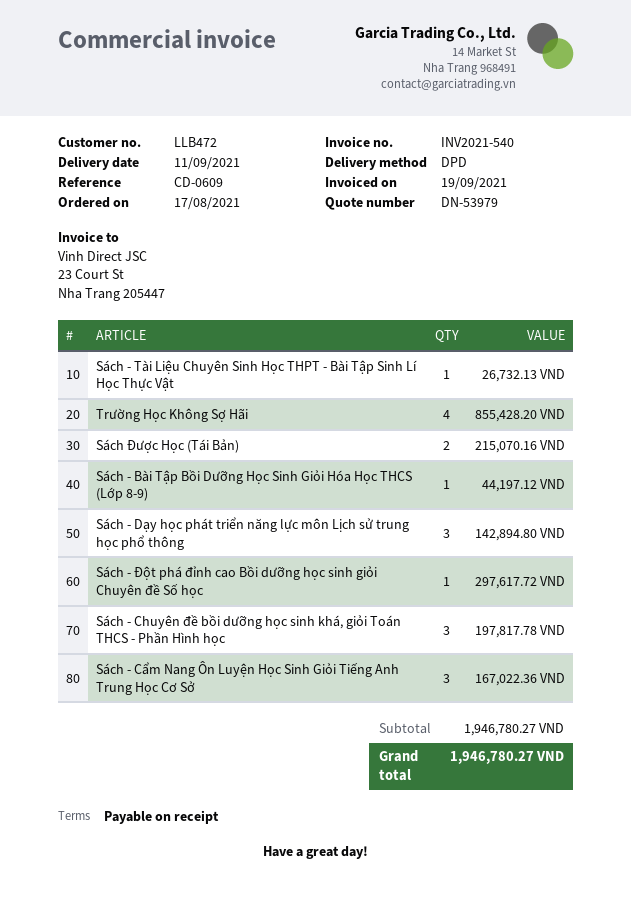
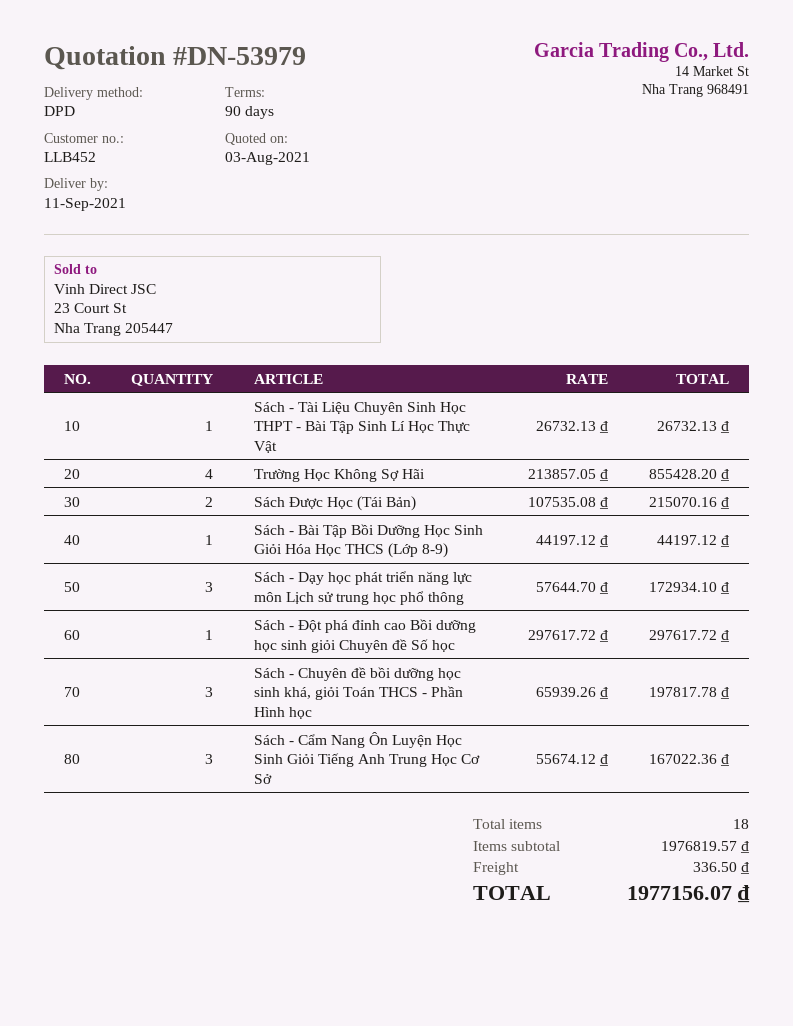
payment terms: on receipt -> 90 days
customer number: LLB472 -> LLB452
Sách - Dạy học phát triển năng lực môn Lịch sử trung học phổ thông: 3 for 142894.80 -> 3 for 172934.10
subtotal: 1946780.27 -> 1976819.57
shipping: none -> 336.50
total: 1946780.27 -> 1977156.07

